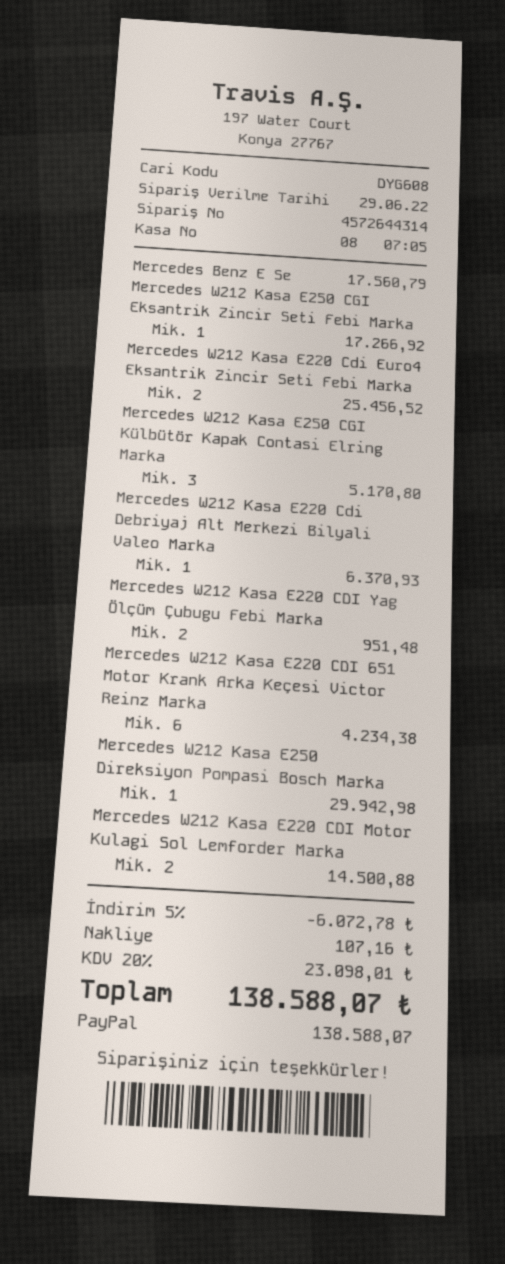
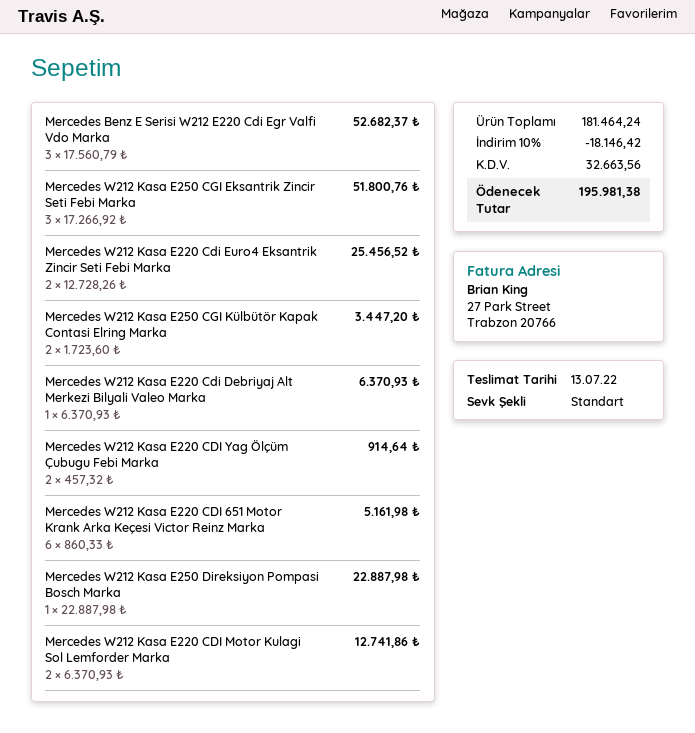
Mercedes Benz E Se: 1 for 17560.79 -> 3 for 52682.37
Mercedes W212 Kasa E250 CGI Eksantrik Zincir Seti Febi Marka: 1 for 17266.92 -> 3 for 51800.76
Mercedes W212 Kasa E250 CGI Külbütör Kapak Contasi Elring Marka: 3 for 5170.80 -> 2 for 3447.20
Mercedes W212 Kasa E220 CDI Yag Ölçüm Çubugu Febi Marka: 2 for 951.48 -> 2 for 914.64
Mercedes W212 Kasa E220 CDI 651 Motor Krank Arka Keçesi Victor Reinz Marka: 6 for 4234.38 -> 6 for 5161.98
Mercedes W212 Kasa E250 Direksiyon Pompasi Bosch Marka: 1 for 29942.98 -> 1 for 22887.98
Mercedes W212 Kasa E220 CDI Motor Kulagi Sol Lemforder Marka: 2 for 14500.88 -> 2 for 12741.86
discount: 5% = 6072.78 -> 10% = 18146.42
shipping: 107.16 -> none
tax: 23098.01 -> 32663.56
total: 138588.07 -> 195981.38

